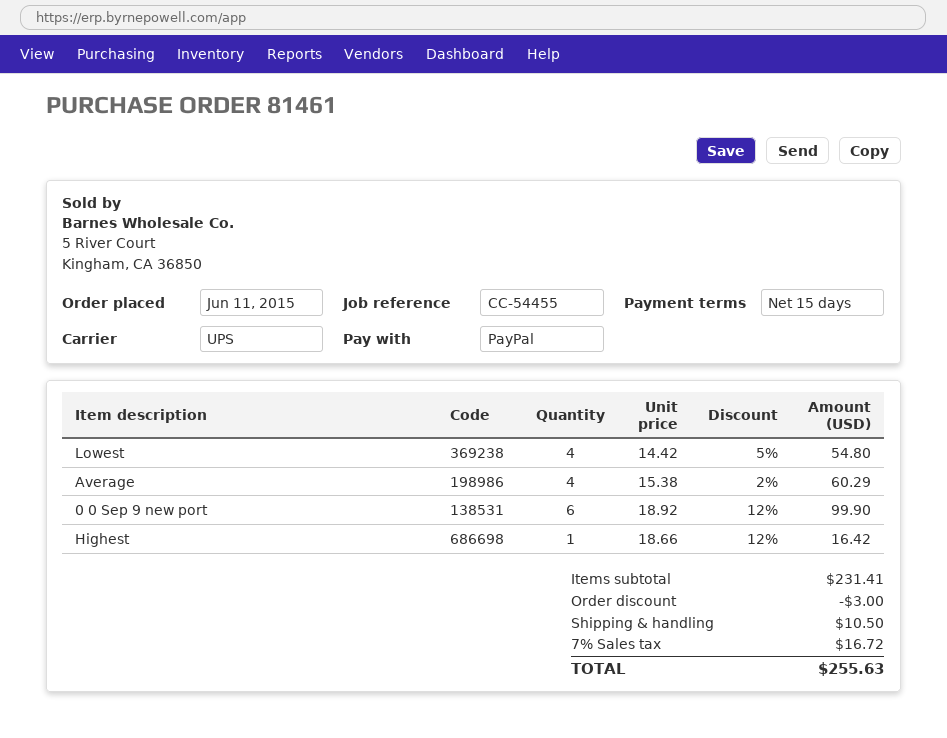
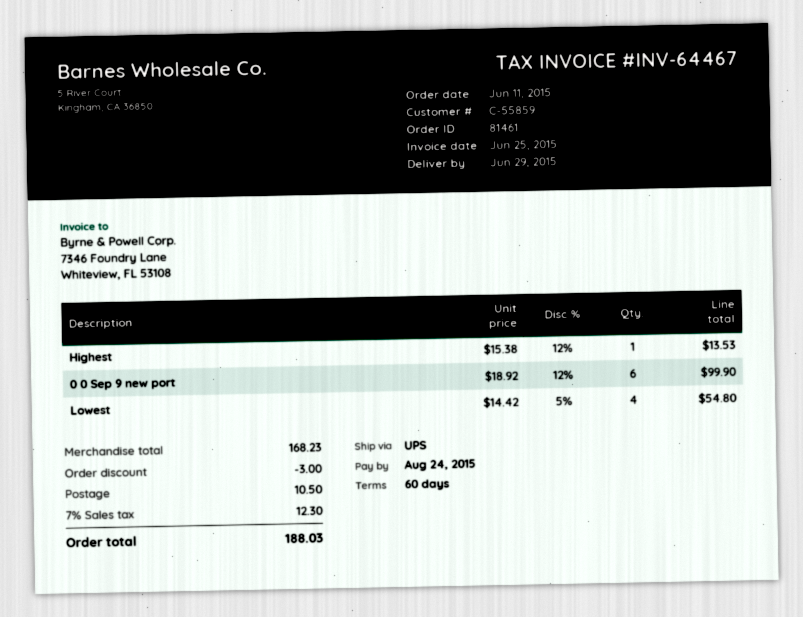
payment terms: 15 days -> 60 days
Average: 4 x 15.38 - 2% = 60.29 -> none
Highest: 1 x 18.66 - 12% = 16.42 -> 1 x 15.38 - 12% = 13.53
subtotal: 231.41 -> 168.23
tax: 7% = 16.72 -> 7% = 12.30
total: 255.63 -> 188.03

